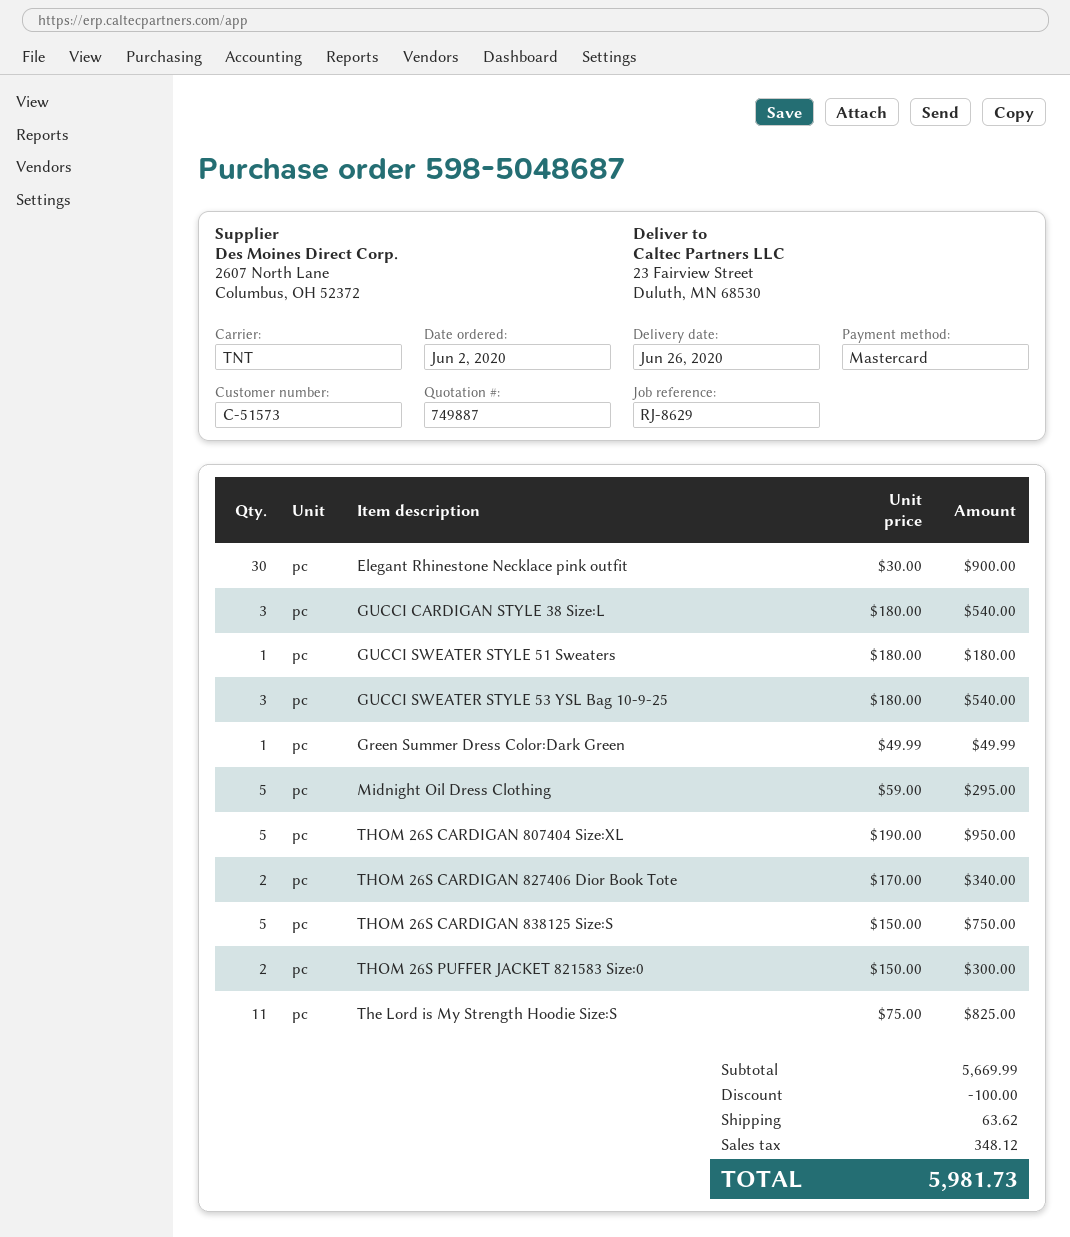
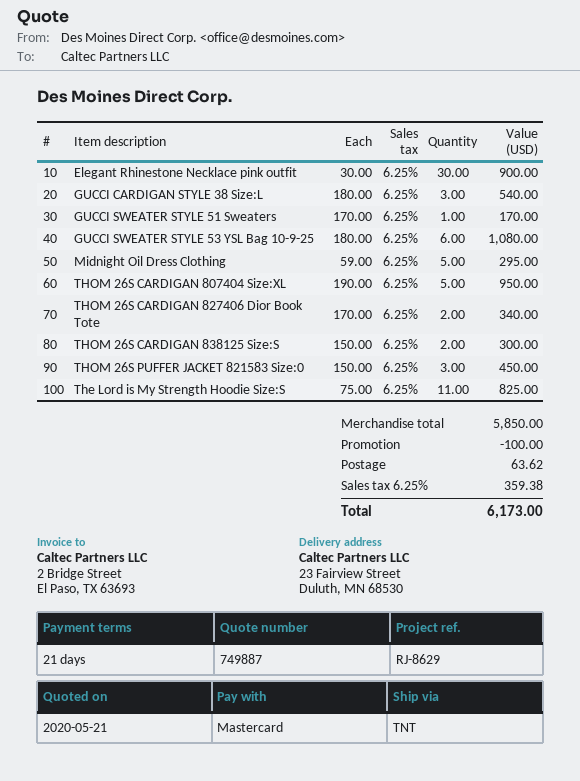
GUCCI SWEATER STYLE 51 Sweaters: 1 x 180.00 = 180.00 -> 1 x 170.00 = 170.00
GUCCI SWEATER STYLE 53 YSL Bag 10-9-25: 3 x 180.00 = 540.00 -> 6 x 180.00 = 1080.00
Green Summer Dress Color:Dark Green: 1 x 49.99 = 49.99 -> none
THOM 26S CARDIGAN 838125 Size:S: 5 x 150.00 = 750.00 -> 2 x 150.00 = 300.00
THOM 26S PUFFER JACKET 821583 Size:0: 2 x 150.00 = 300.00 -> 3 x 150.00 = 450.00
subtotal: 5669.99 -> 5850.00
tax: 348.12 -> 359.38
total: 5981.73 -> 6173.00

